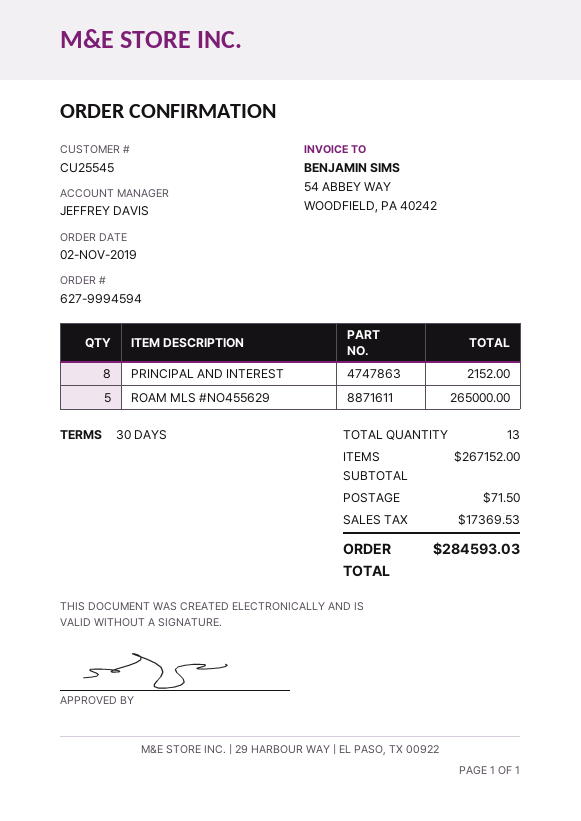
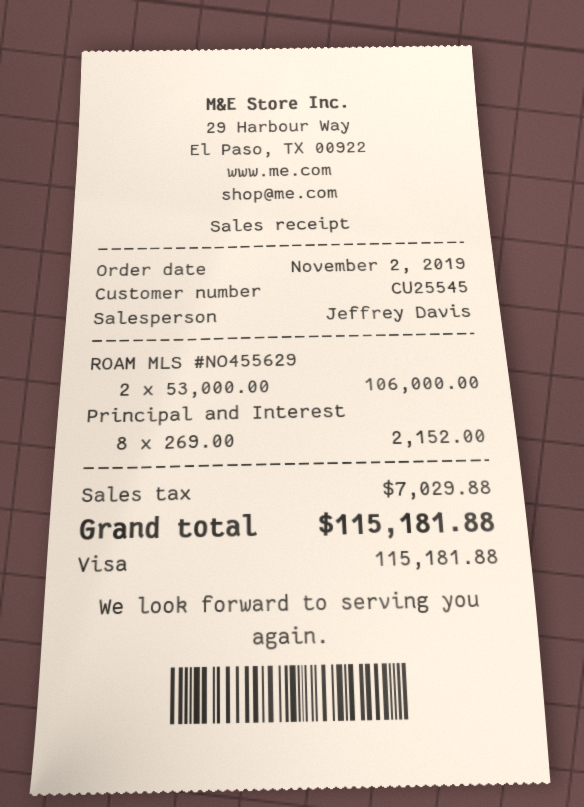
ROAM MLS #NO455629: 5 for 265000.00 -> 2 for 106000.00
shipping: 71.50 -> none
tax: 17369.53 -> 7029.88
total: 284593.03 -> 115181.88

